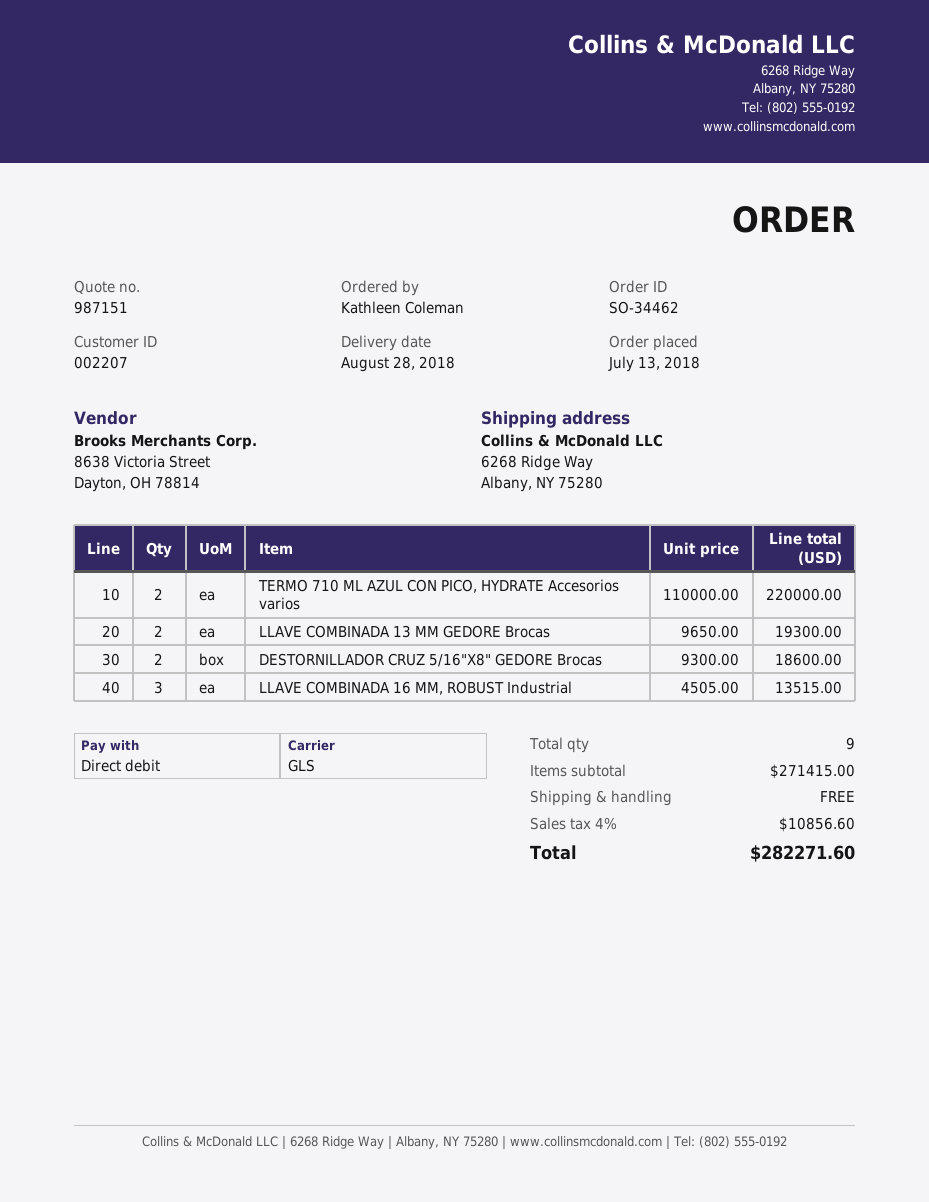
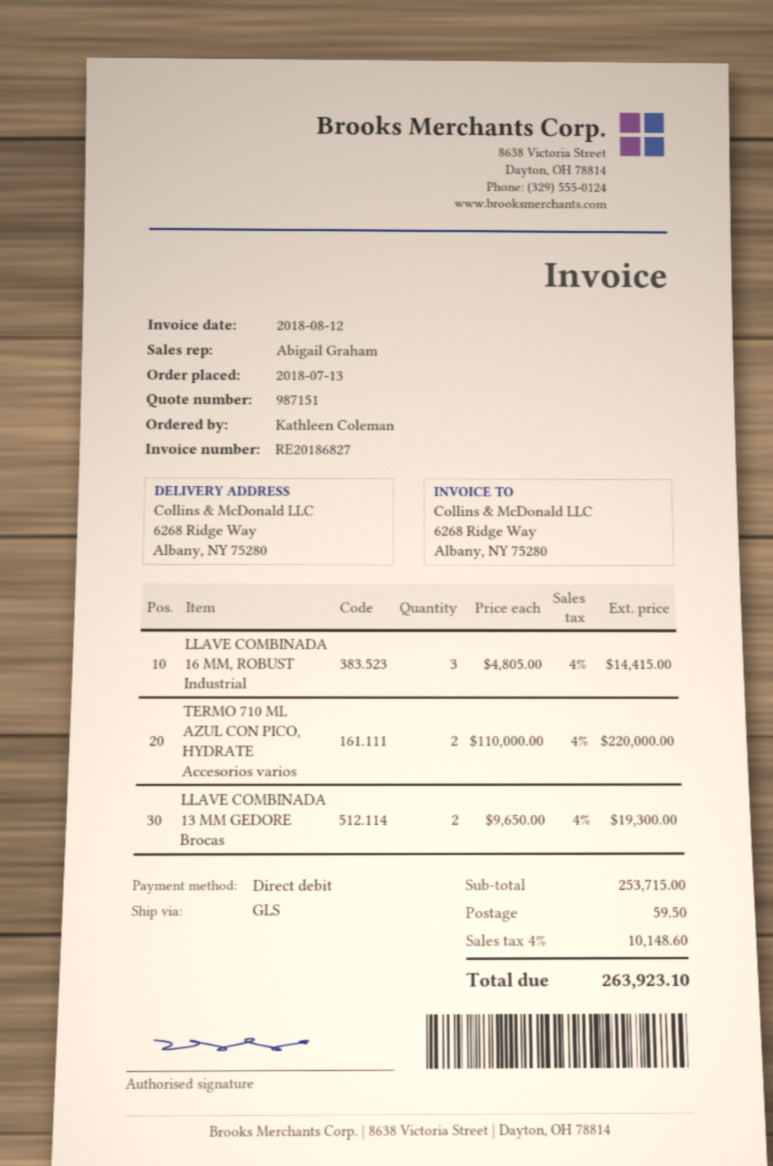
DESTORNILLADOR CRUZ 5/16"X8" GEDORE Brocas: 2 x 9300.00 = 18600.00 -> none
LLAVE COMBINADA 16 MM, ROBUST Industrial: 3 x 4505.00 = 13515.00 -> 3 x 4805.00 = 14415.00
subtotal: 271415.00 -> 253715.00
shipping: 0.00 -> 59.50
tax: 4% = 10856.60 -> 4% = 10148.60
total: 282271.60 -> 263923.10

